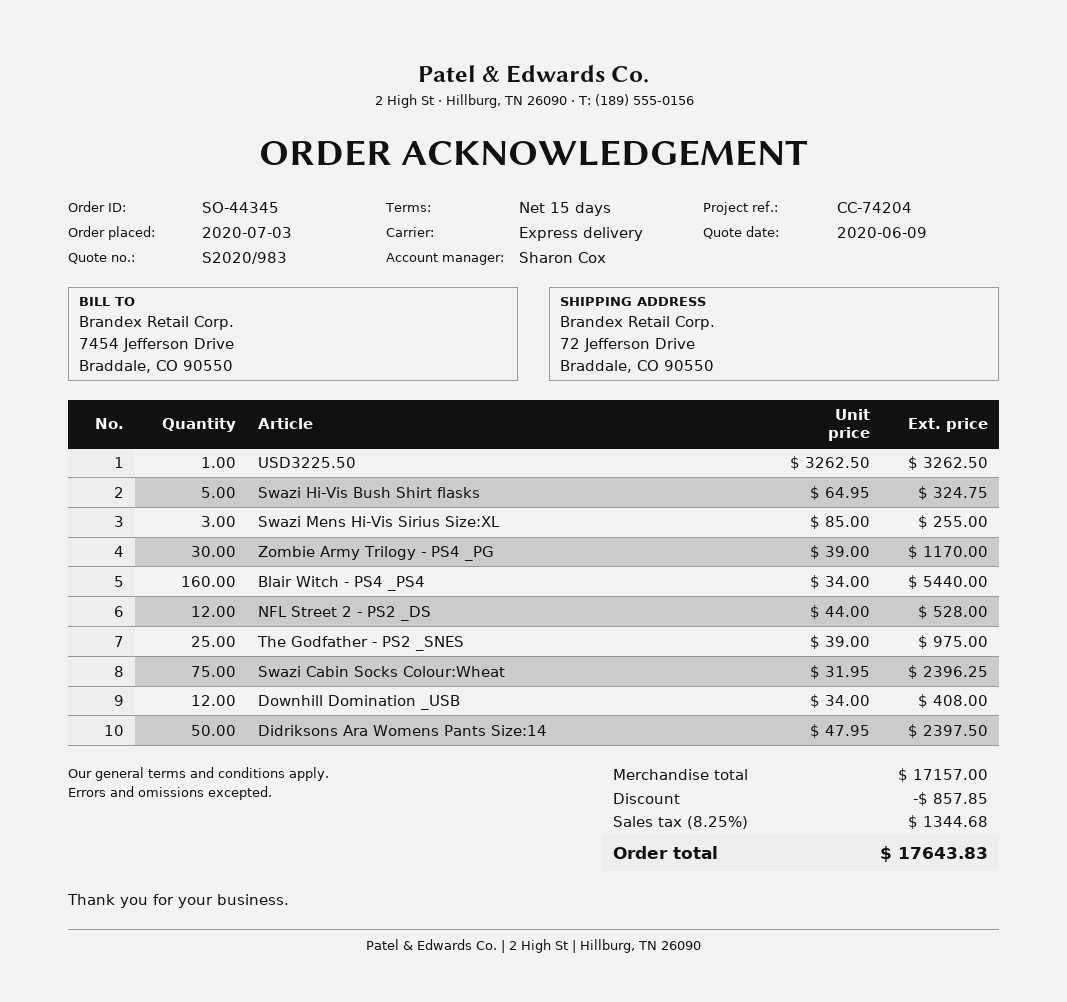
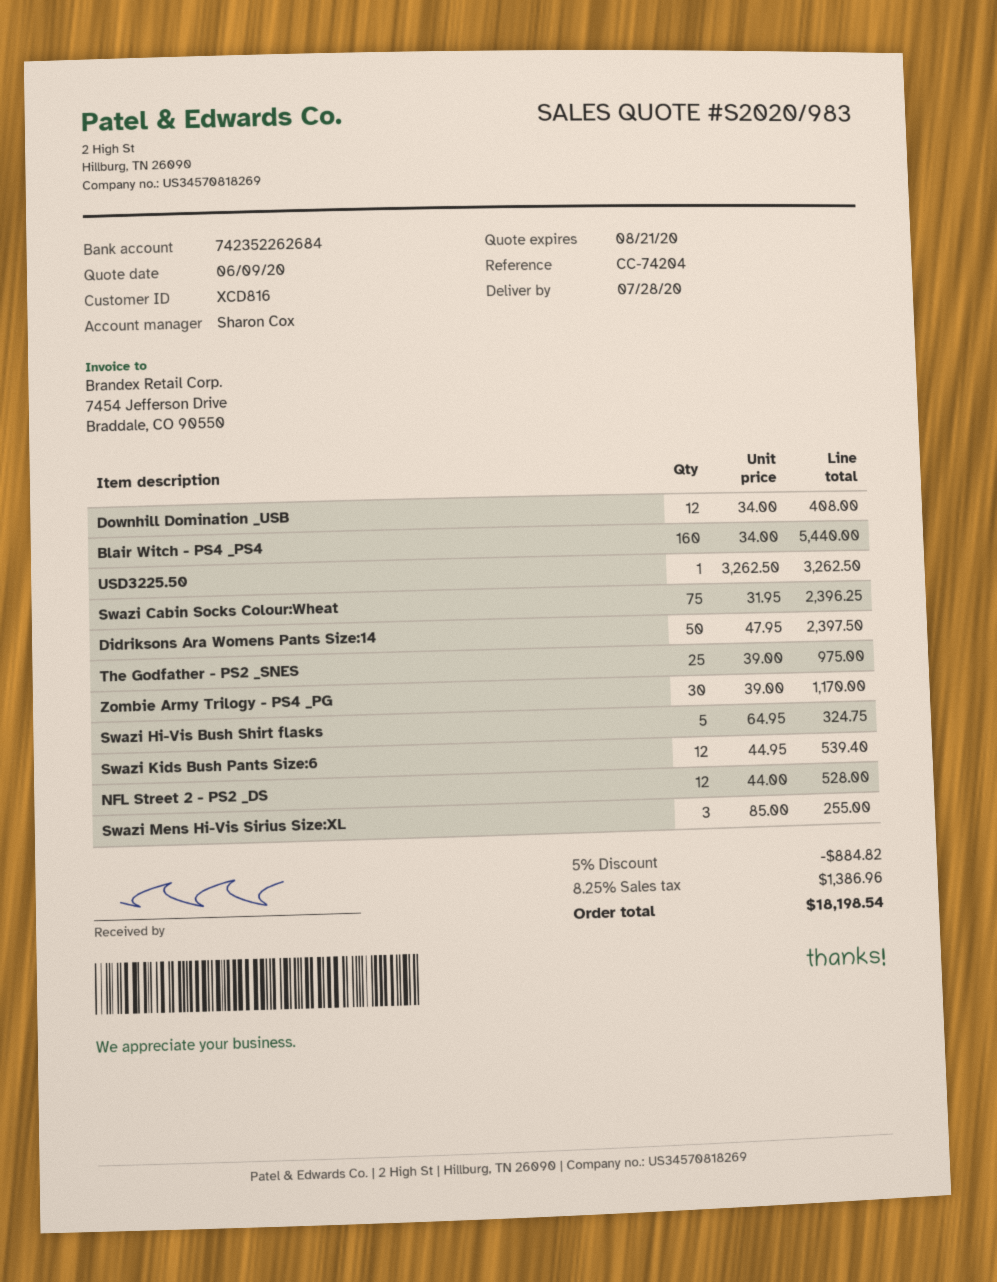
Swazi Kids Bush Pants Size:6: none -> 12 x 44.95 = 539.40
discount: 857.85 -> 884.82
tax: 8.25% = 1344.68 -> 8.25% = 1386.96
total: 17643.83 -> 18198.54

